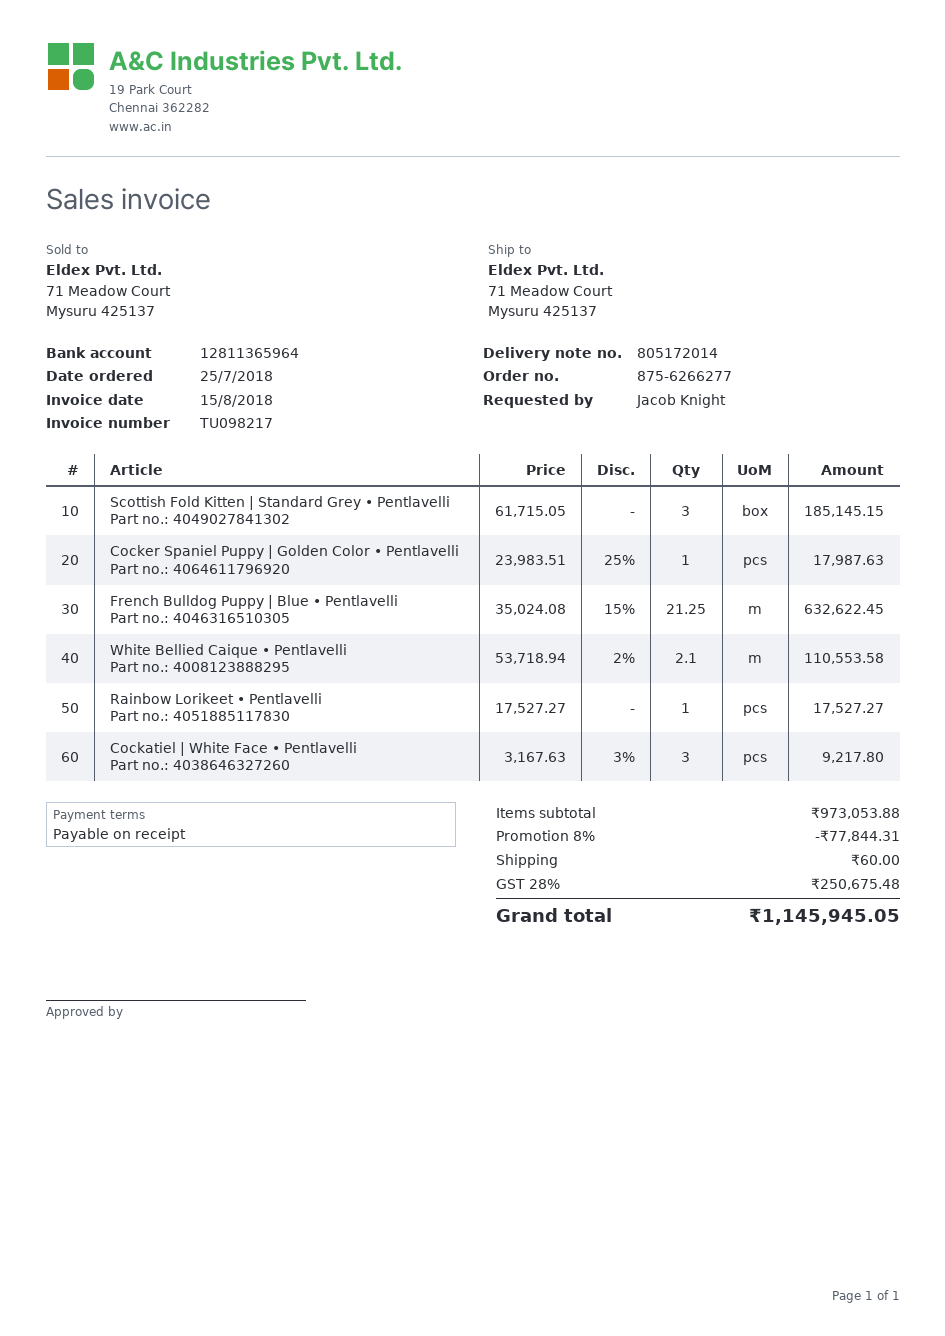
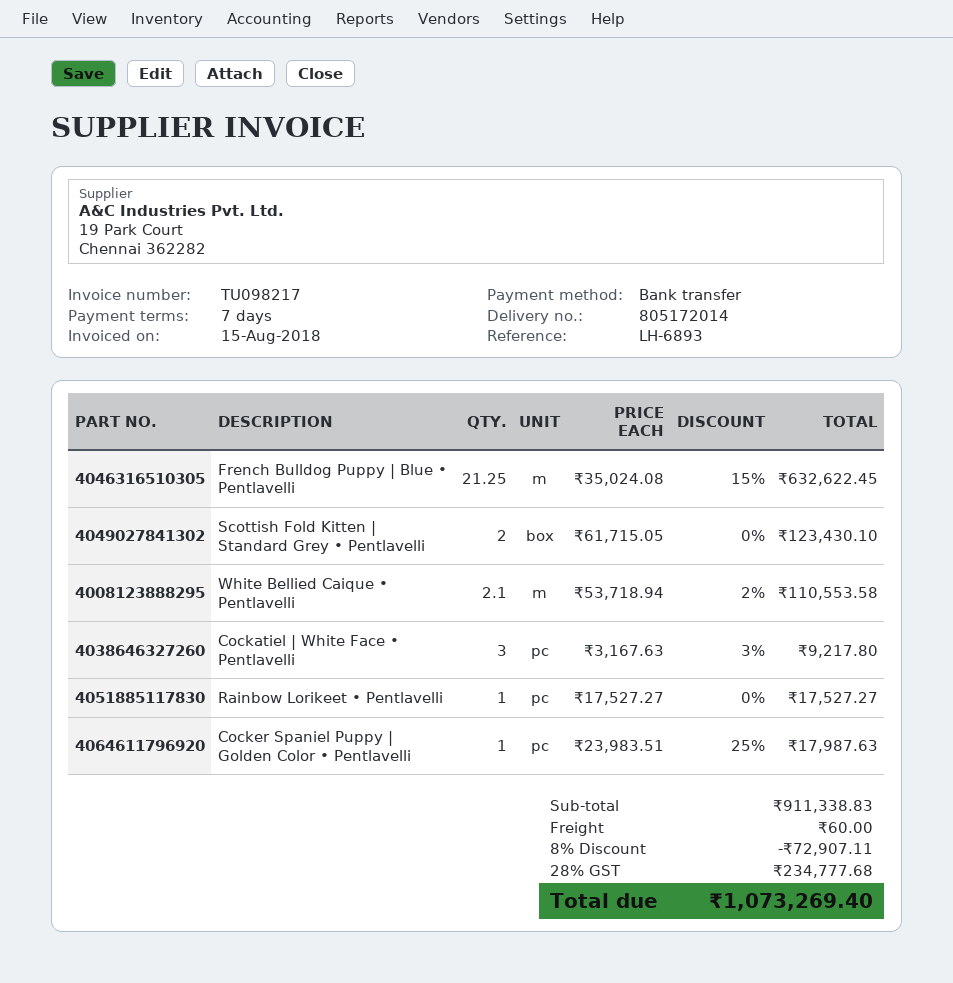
payment terms: on receipt -> 7 days
Scottish Fold Kitten | Standard Grey • Pentlavelli: 3 x 61715.05 = 185145.15 -> 2 x 61715.05 = 123430.10
subtotal: 973053.88 -> 911338.83
discount: 8% = 77844.31 -> 8% = 72907.11
tax: 28% = 250675.48 -> 28% = 234777.68
total: 1145945.05 -> 1073269.40

